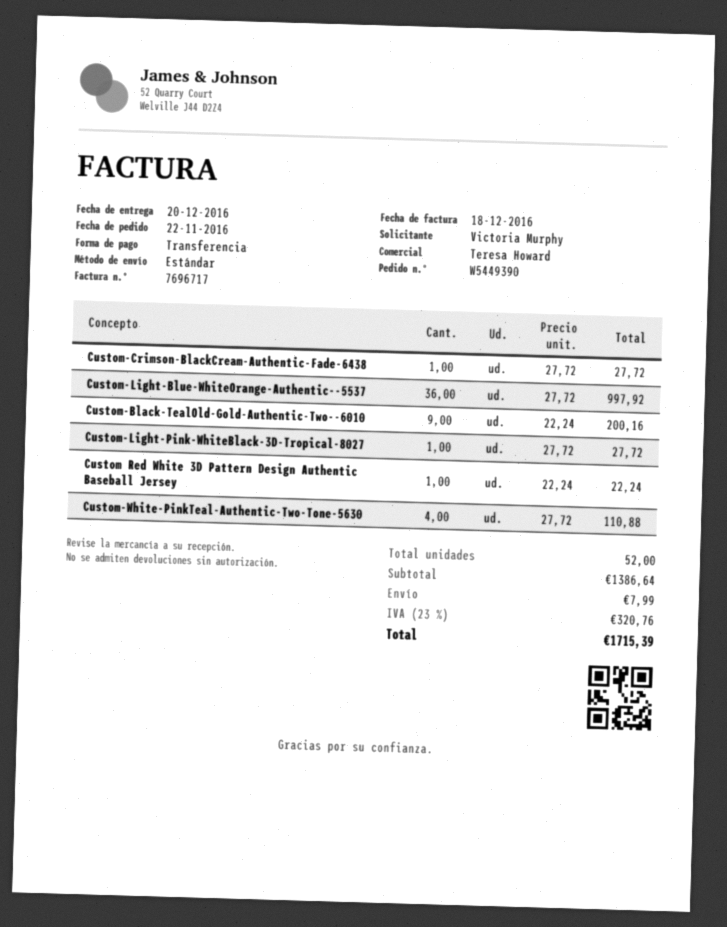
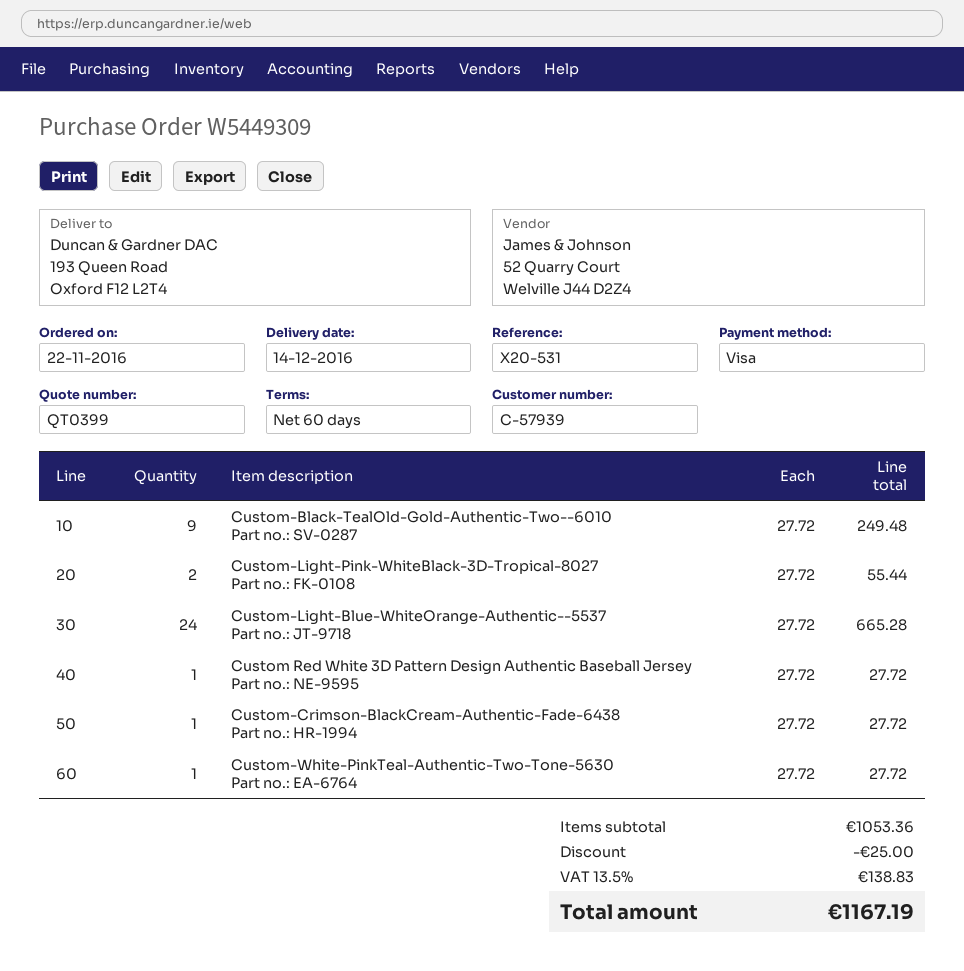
order number: W5449390 -> W5449309
delivery date: 2016-12-20 -> 2016-12-14
payment method: bank transfer -> Visa
Custom-Light-Blue-WhiteOrange-Authentic--5537: 36 x 27.72 = 997.92 -> 24 x 27.72 = 665.28
Custom-Black-TealOld-Gold-Authentic-Two--6010: 9 x 22.24 = 200.16 -> 9 x 27.72 = 249.48
Custom-Light-Pink-WhiteBlack-3D-Tropical-8027: 1 x 27.72 = 27.72 -> 2 x 27.72 = 55.44
Custom Red White 3D Pattern Design Authentic Baseball Jersey: 1 x 22.24 = 22.24 -> 1 x 27.72 = 27.72
Custom-White-PinkTeal-Authentic-Two-Tone-5630: 4 x 27.72 = 110.88 -> 1 x 27.72 = 27.72
subtotal: 1386.64 -> 1053.36
discount: none -> 25.00
shipping: 7.99 -> none
tax: 23% = 320.76 -> 13.5% = 138.83
total: 1715.39 -> 1167.19

